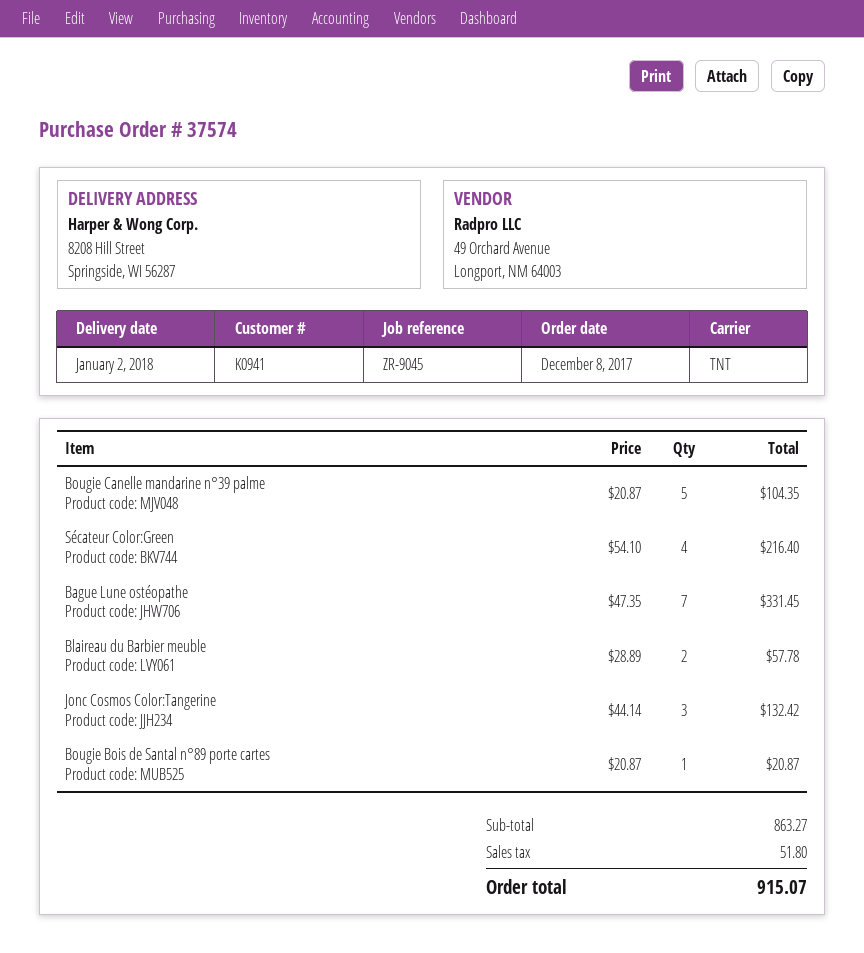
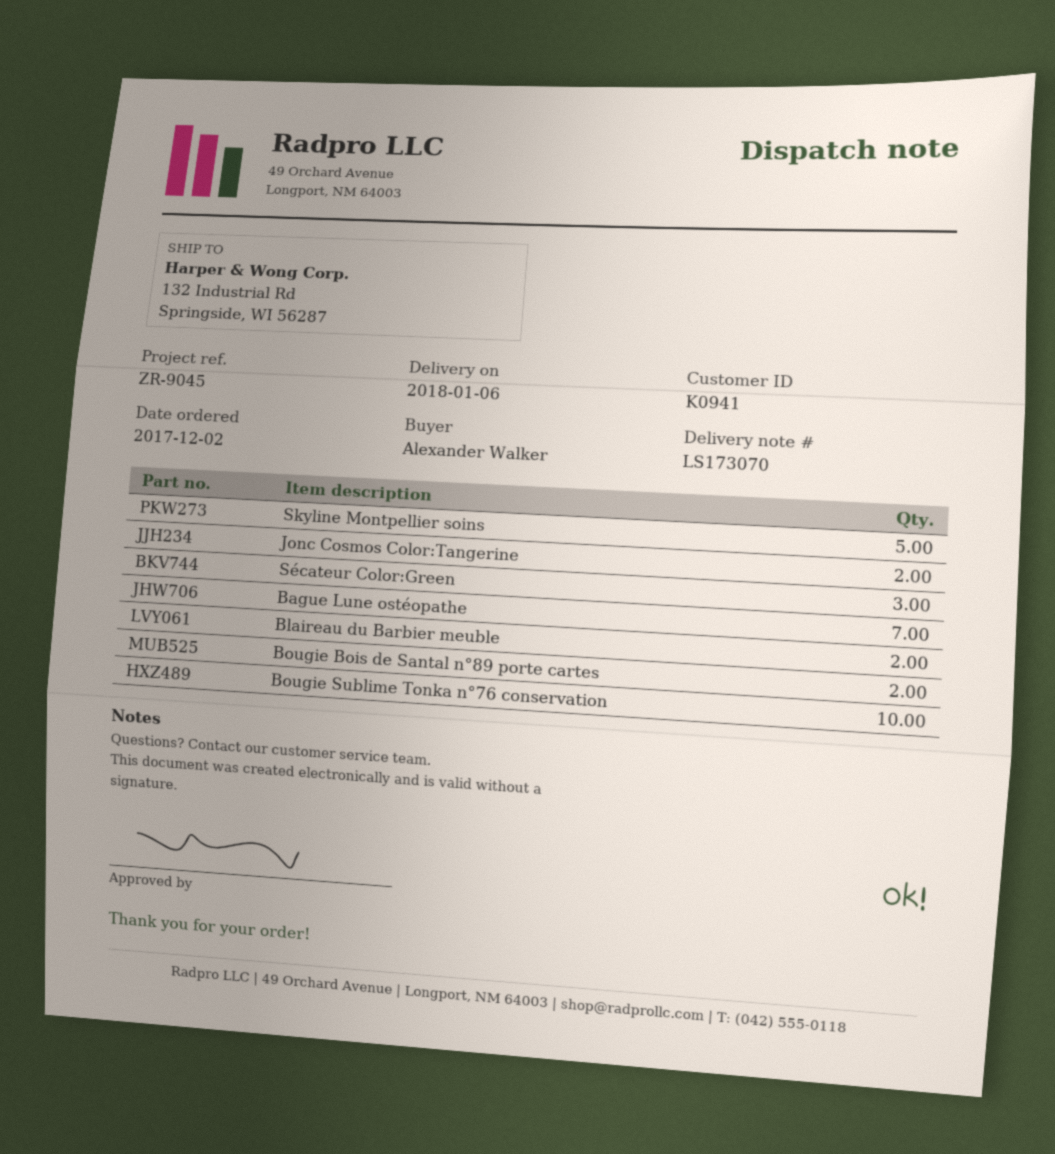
order date: 2017-12-08 -> 2017-12-02
delivery date: 2018-01-02 -> 2018-01-06
ship to: 8208 Hill Street, Springside, WI 56287 -> 132 Industrial Rd, Springside, WI 56287
Bougie Canelle mandarine n°39 palme: 5 -> none
Sécateur Color:Green: 4 -> 3
Jonc Cosmos Color:Tangerine: 3 -> 2
Bougie Bois de Santal n°89 porte cartes: 1 -> 2
Skyline Montpellier soins: none -> 5
Bougie Sublime Tonka n°76 conservation: none -> 10

